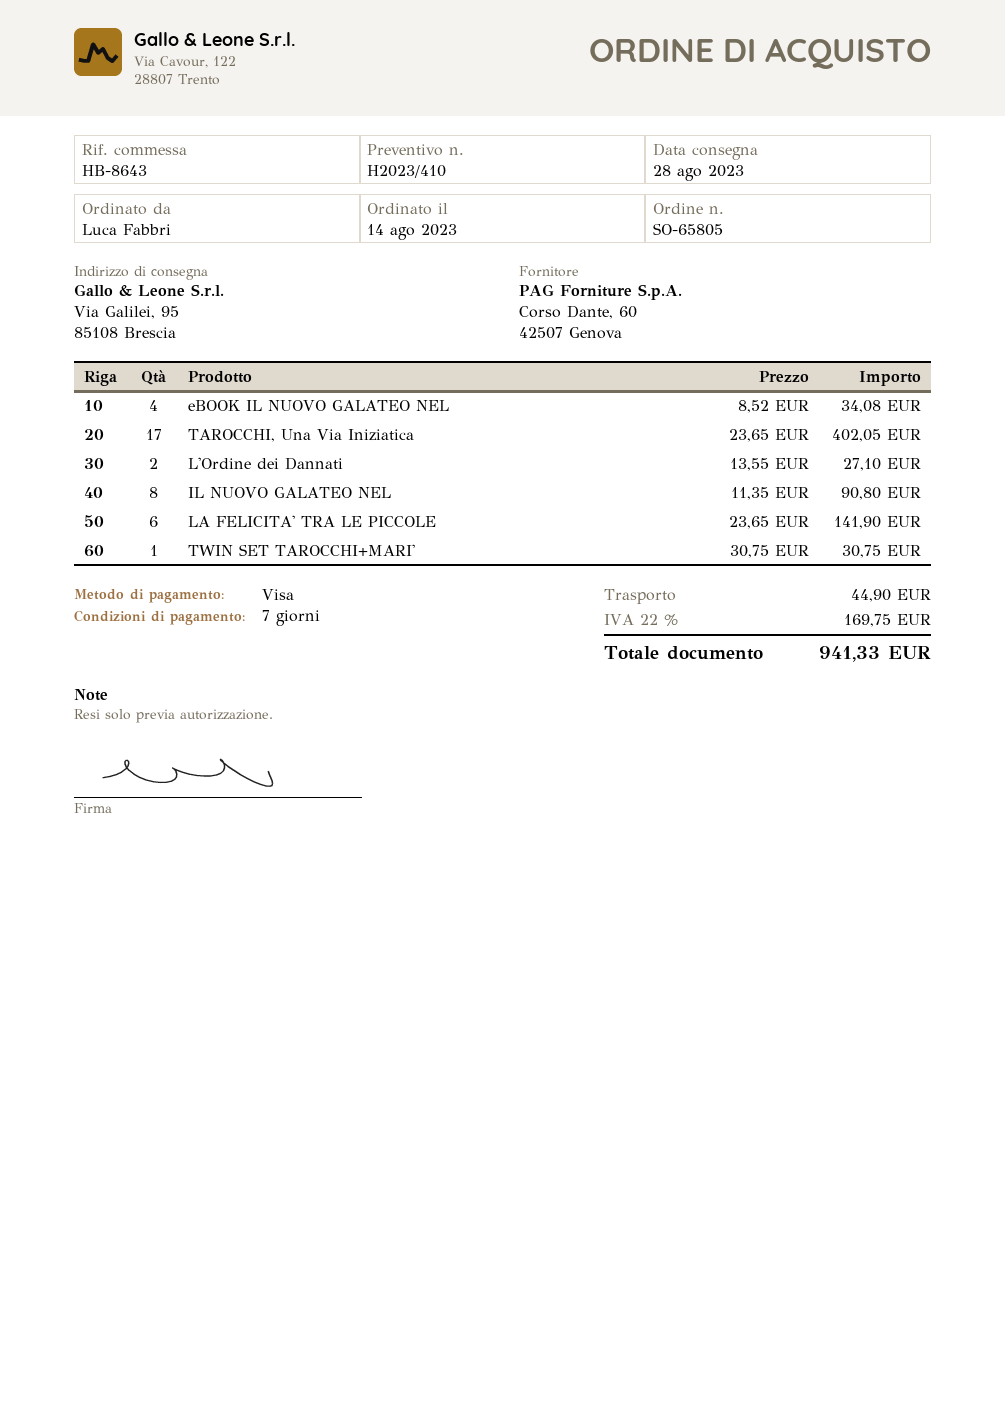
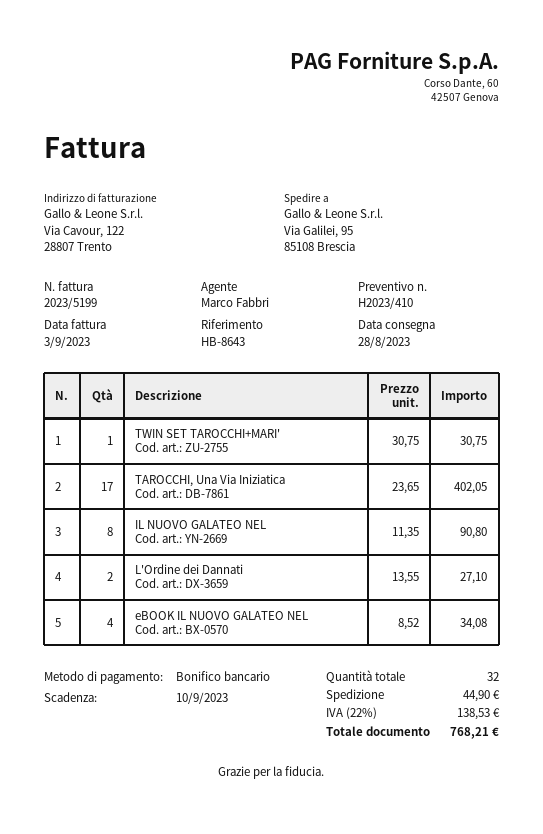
payment method: Visa -> bank transfer
LA FELICITA' TRA LE PICCOLE: 6 x 23.65 = 141.90 -> none
tax: 22% = 169.75 -> 22% = 138.53
total: 941.33 -> 768.21

